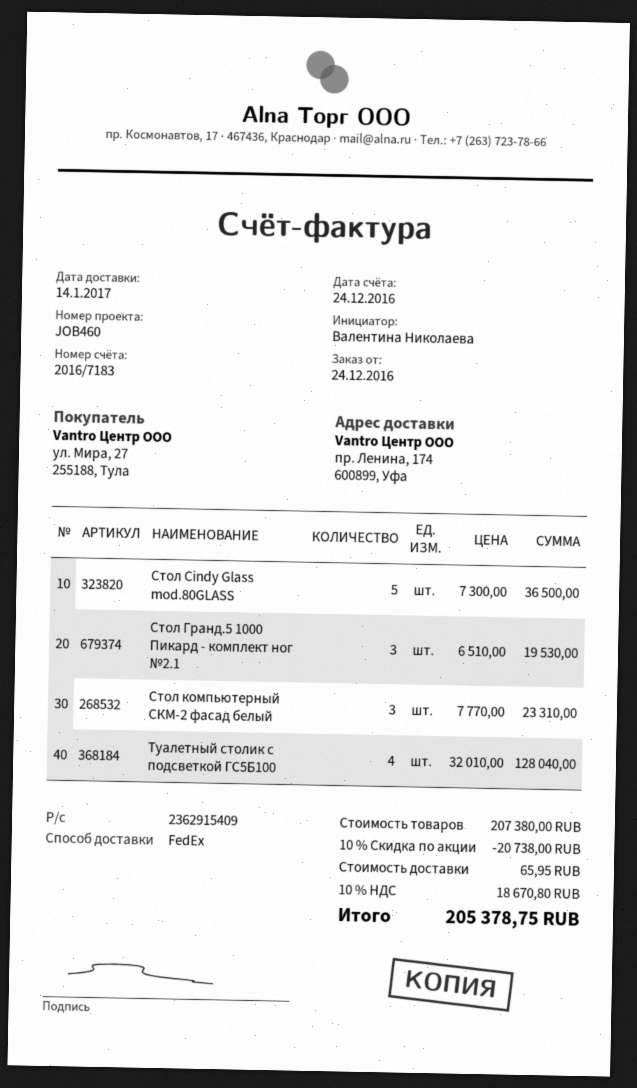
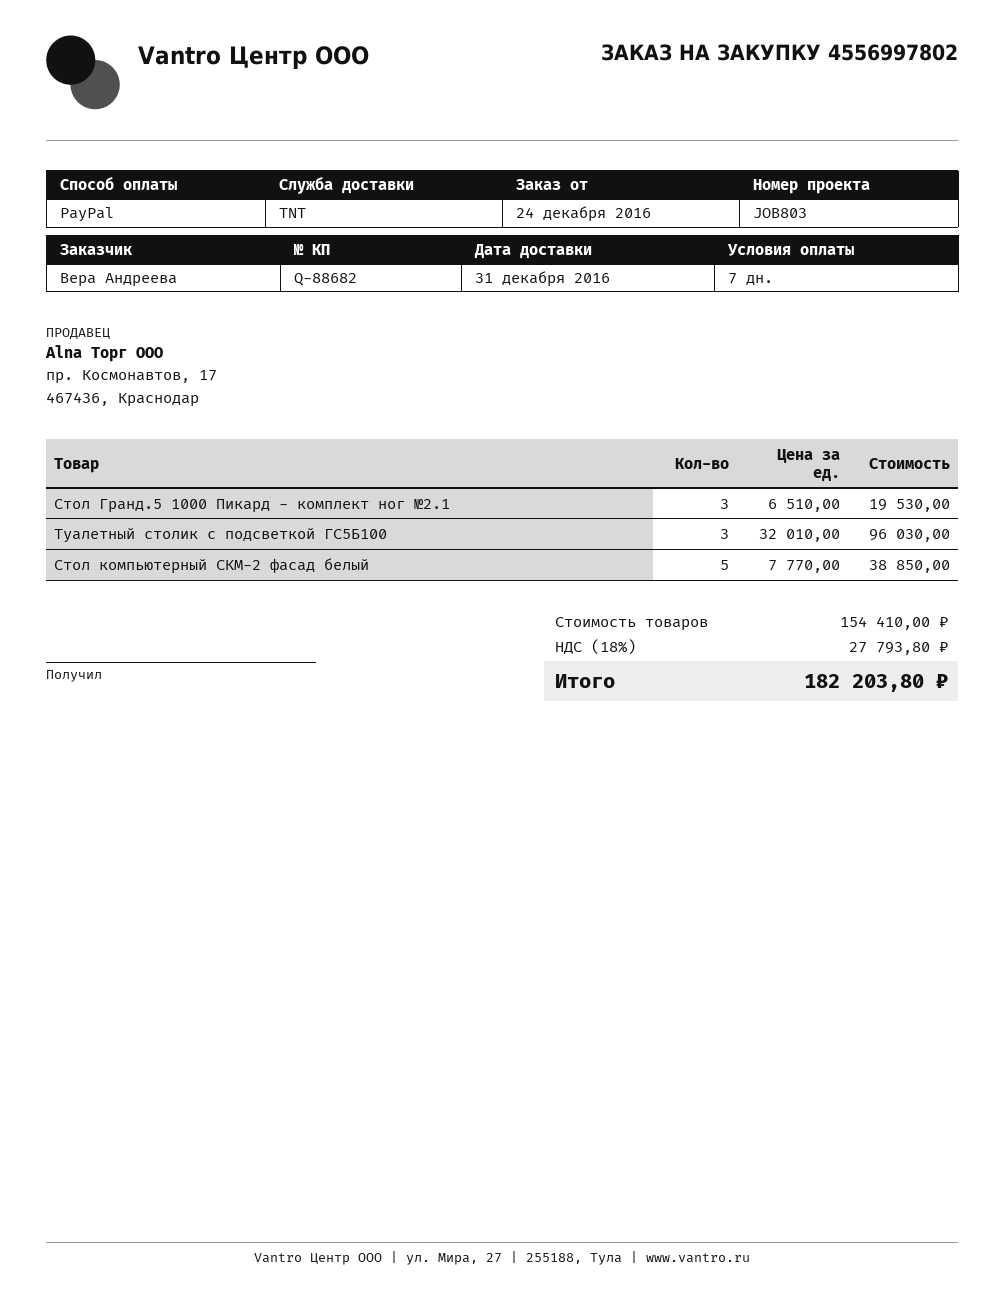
delivery date: 2017-01-14 -> 2016-12-31
reference: JOB460 -> JOB803
ordered by: Валентина Николаева -> Вера Андреева
shipping method: FedEx -> TNT
Стол Cindy Glass mod.80GLASS: 5 x 7300.00 = 36500.00 -> none
Стол компьютерный СКМ-2 фасад белый: 3 x 7770.00 = 23310.00 -> 5 x 7770.00 = 38850.00
Туалетный столик с подсветкой ГС5Б100: 4 x 32010.00 = 128040.00 -> 3 x 32010.00 = 96030.00
subtotal: 207380.00 -> 154410.00
discount: 10% = 20738.00 -> none
shipping: 65.95 -> none
tax: 10% = 18670.80 -> 18% = 27793.80
total: 205378.75 -> 182203.80

